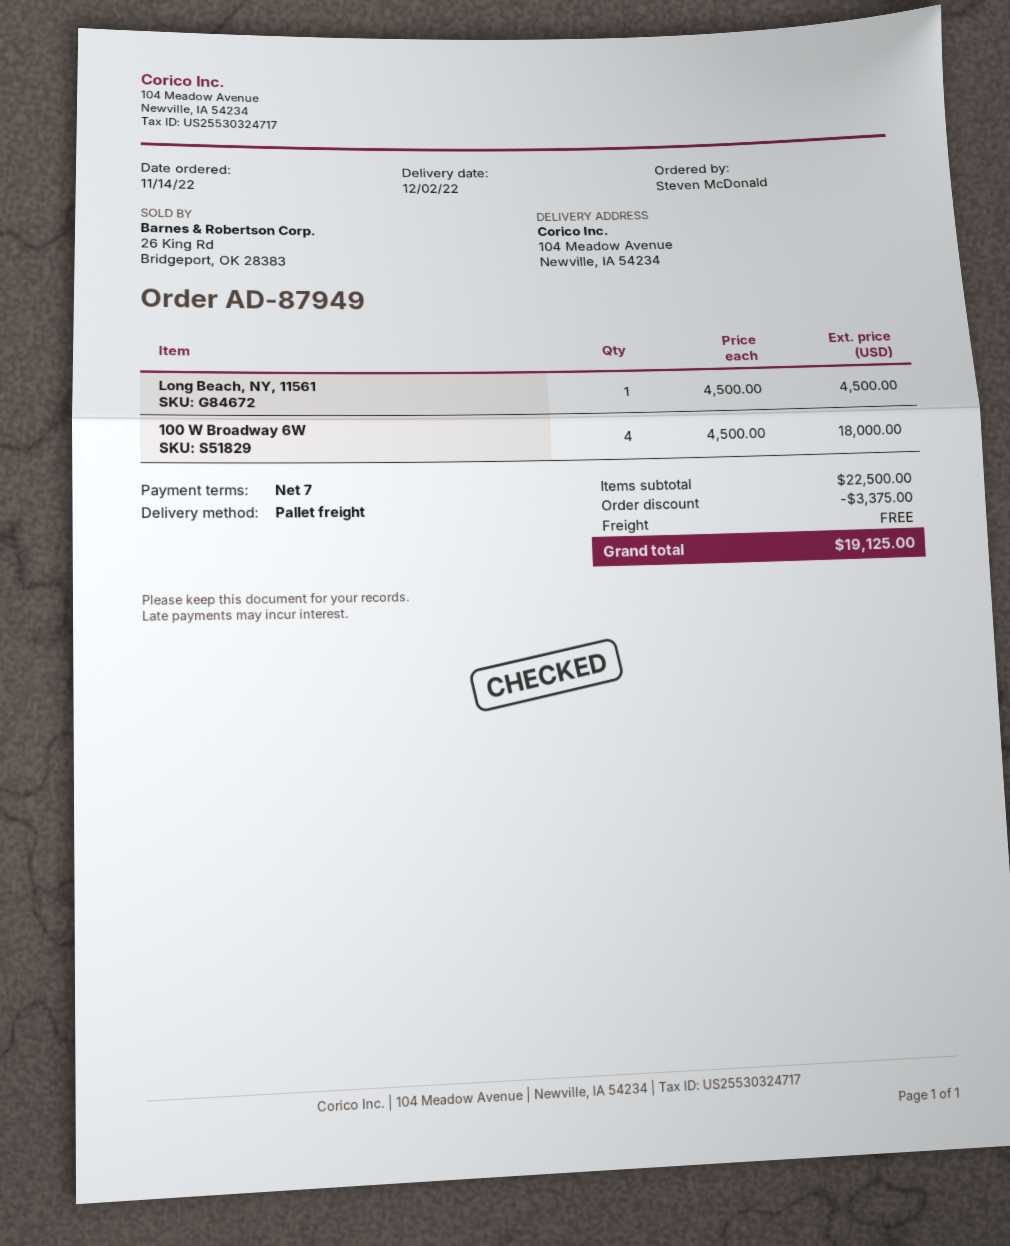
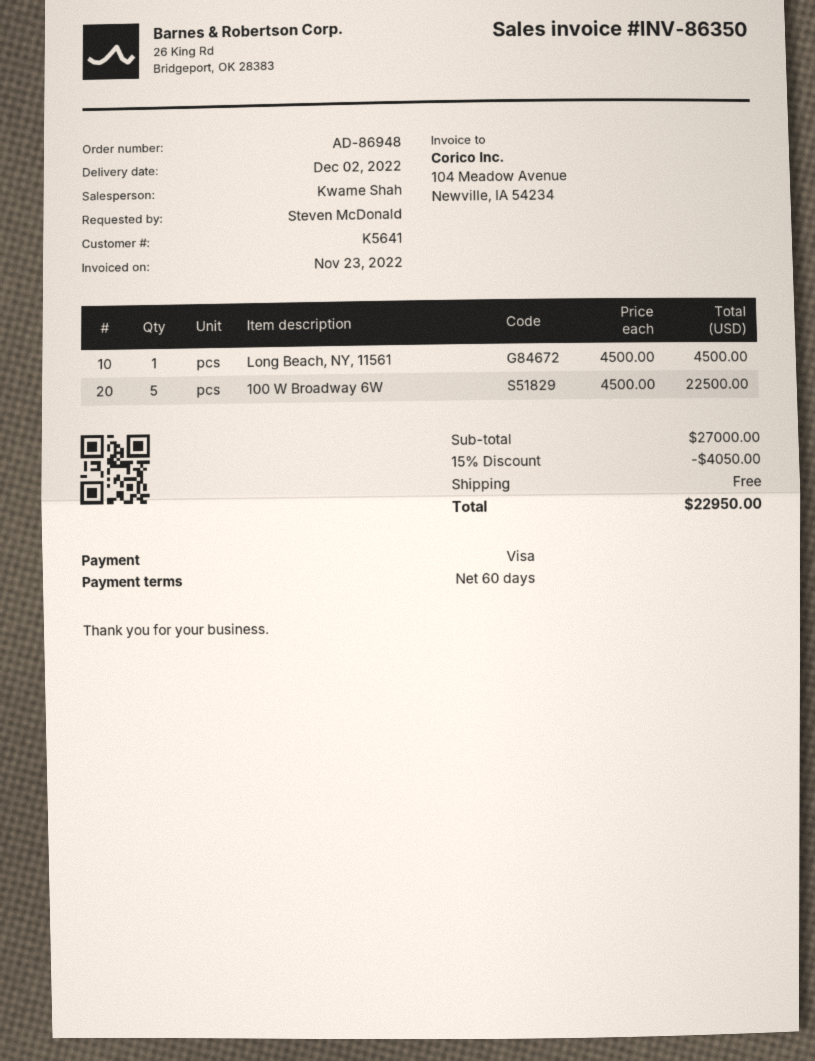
order number: AD-87949 -> AD-86948
payment terms: 7 days -> 60 days
100 W Broadway 6W: 4 x 4500.00 = 18000.00 -> 5 x 4500.00 = 22500.00
subtotal: 22500.00 -> 27000.00
discount: 3375.00 -> 4050.00
total: 19125.00 -> 22950.00

